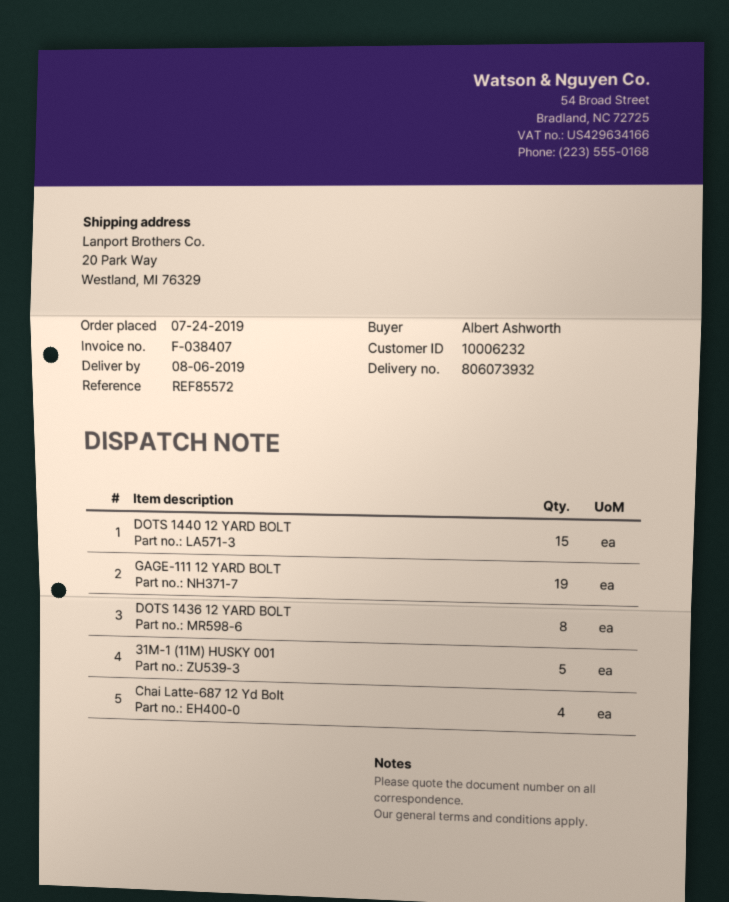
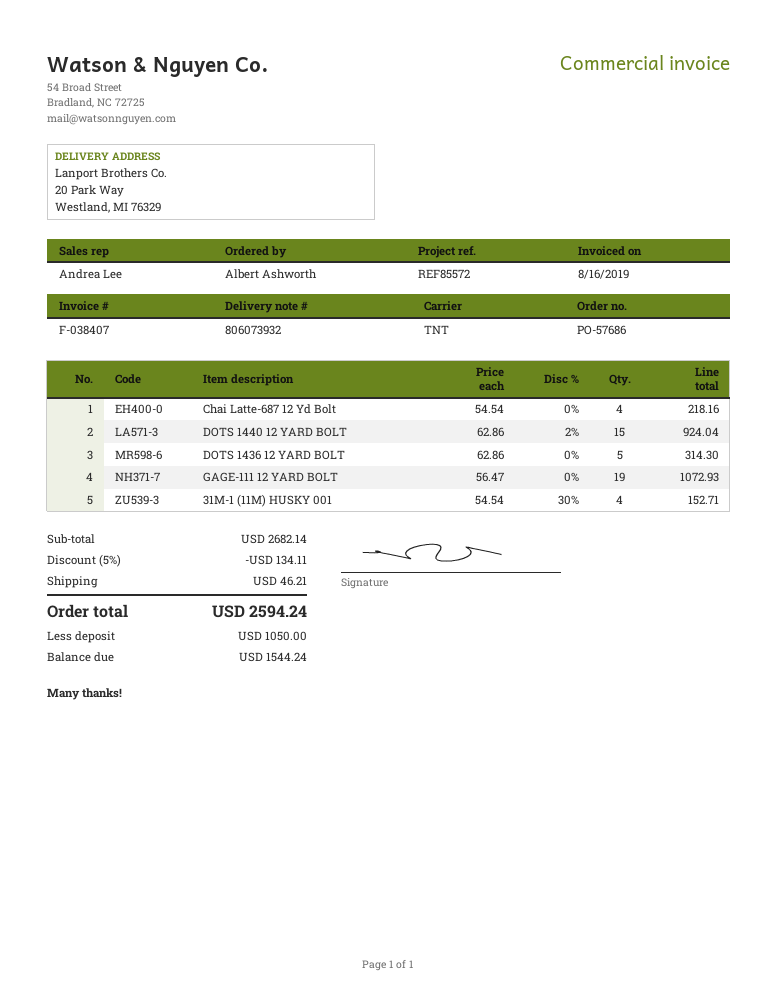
DOTS 1436 12 YARD BOLT: 8 -> 5
31M-1 (11M) HUSKY 001: 5 -> 4

